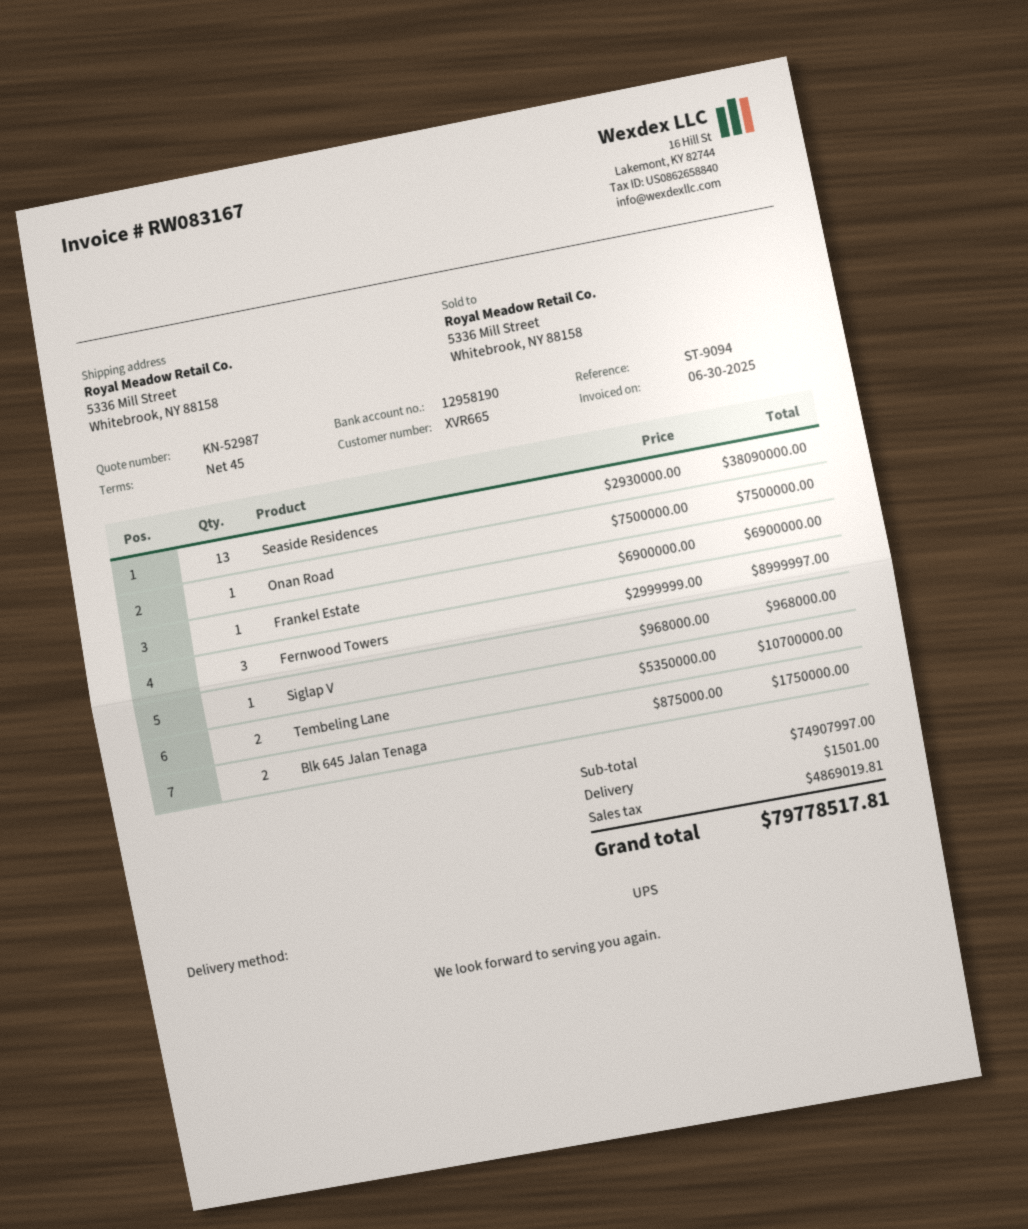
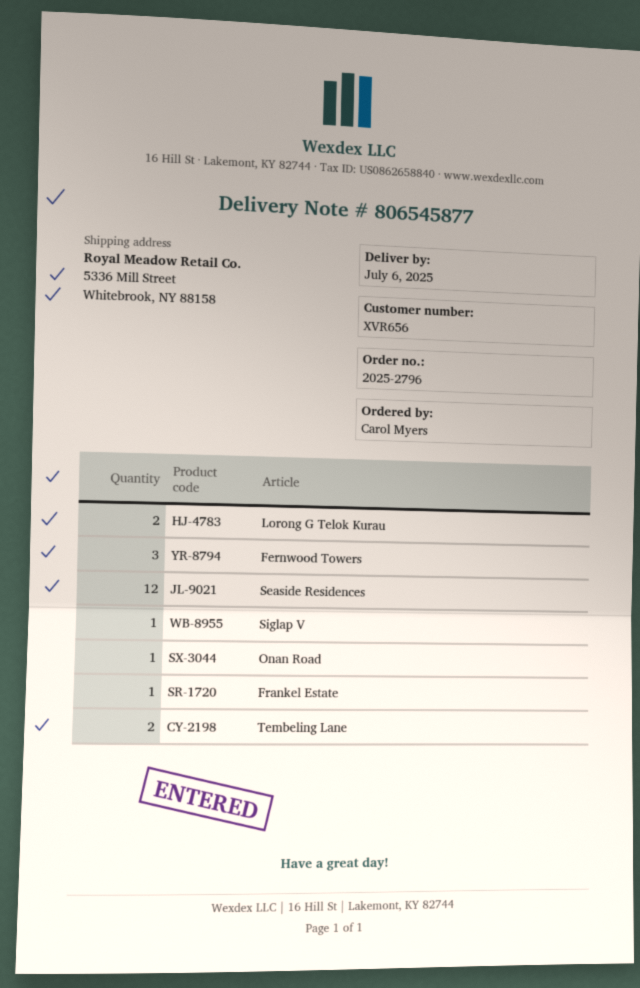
customer number: XVR665 -> XVR656
Seaside Residences: 13 -> 12
Blk 645 Jalan Tenaga: 2 -> none
Lorong G Telok Kurau: none -> 2

